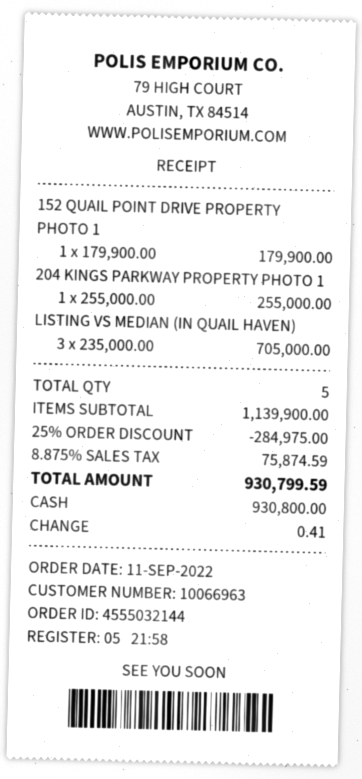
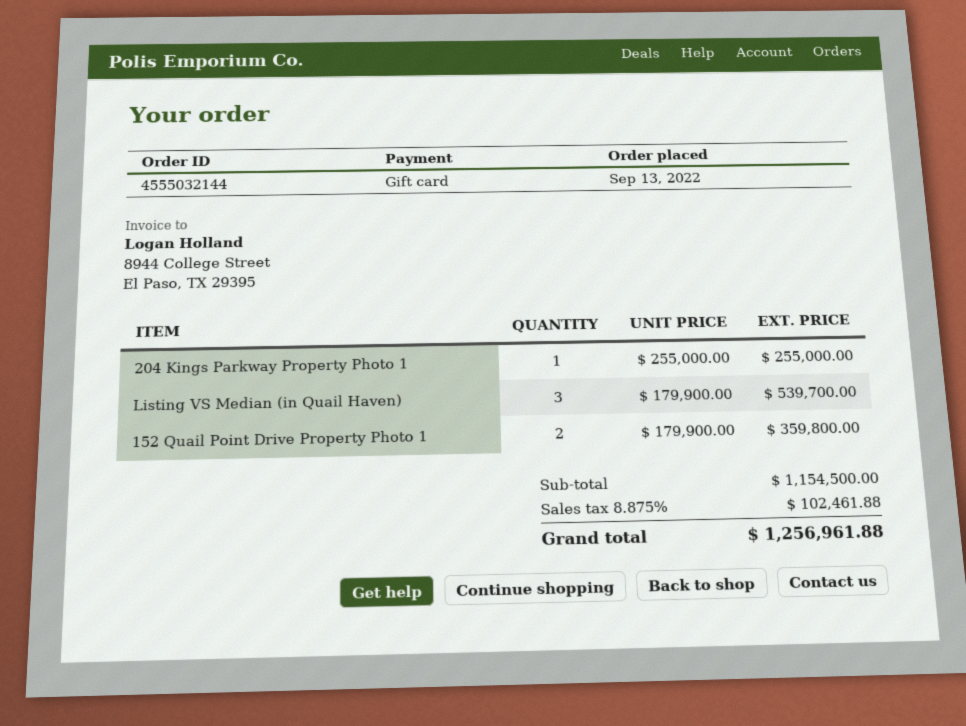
order date: 2022-09-11 -> 2022-09-13
payment method: cash -> gift card
152 QUAIL POINT DRIVE PROPERTY PHOTO 1: 1 x 179900.00 = 179900.00 -> 2 x 179900.00 = 359800.00
LISTING VS MEDIAN (IN QUAIL HAVEN): 3 x 235000.00 = 705000.00 -> 3 x 179900.00 = 539700.00
subtotal: 1139900.00 -> 1154500.00
discount: 25% = 284975.00 -> none
tax: 8.875% = 75874.59 -> 8.875% = 102461.88
total: 930799.59 -> 1256961.88

